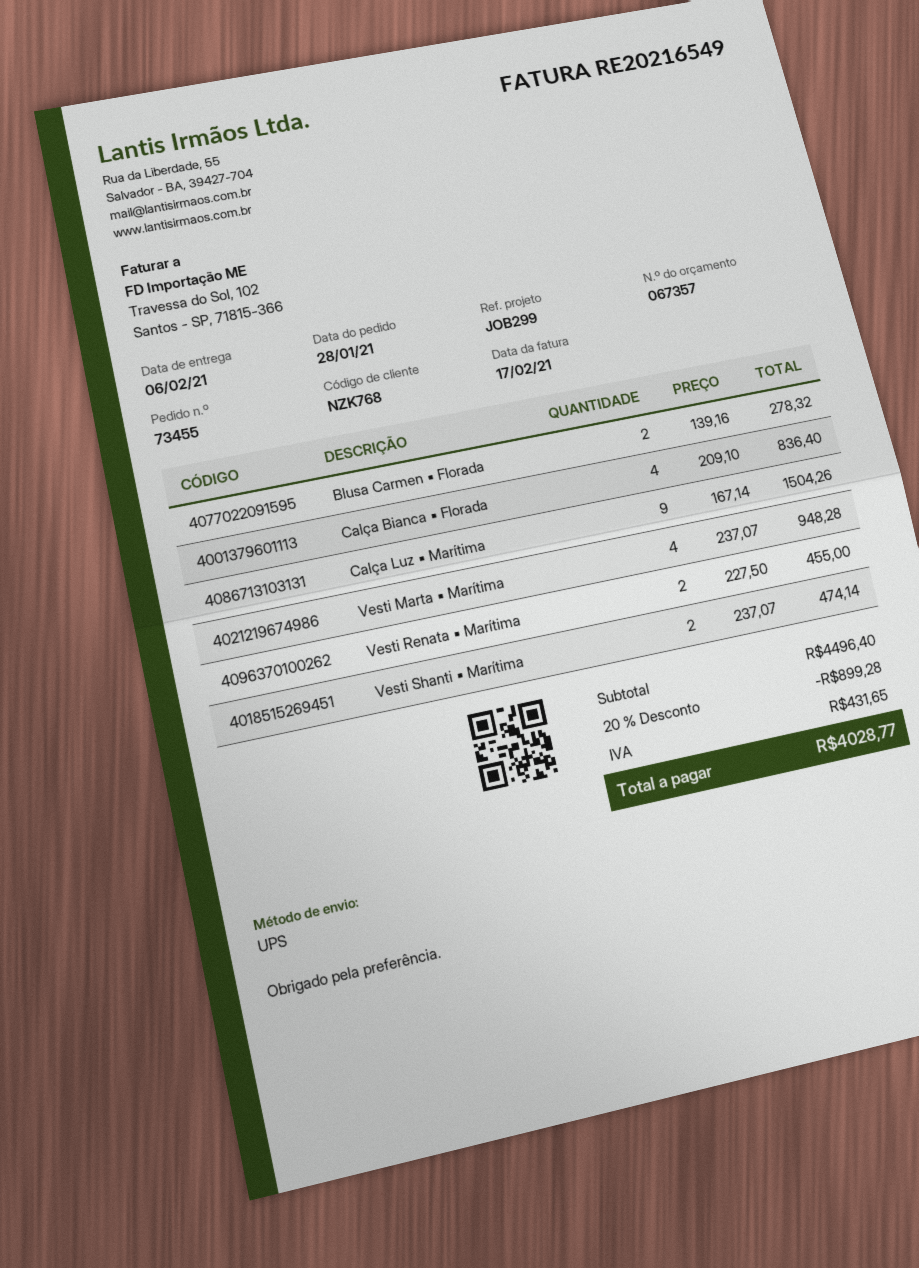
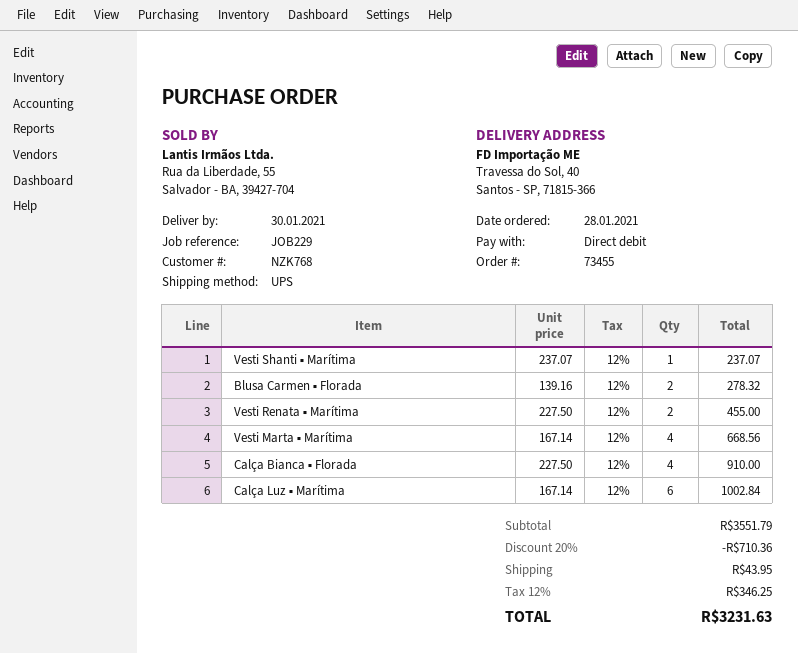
delivery date: 2021-02-06 -> 2021-01-30
reference: JOB299 -> JOB229
Calça Bianca ▪ Florada: 4 x 209.10 = 836.40 -> 4 x 227.50 = 910.00
Calça Luz ▪ Marítima: 9 x 167.14 = 1504.26 -> 6 x 167.14 = 1002.84
Vesti Marta ▪ Marítima: 4 x 237.07 = 948.28 -> 4 x 167.14 = 668.56
Vesti Shanti ▪ Marítima: 2 x 237.07 = 474.14 -> 1 x 237.07 = 237.07
subtotal: 4496.40 -> 3551.79
discount: 20% = 899.28 -> 20% = 710.36
shipping: none -> 43.95
tax: 431.65 -> 346.25
total: 4028.77 -> 3231.63

